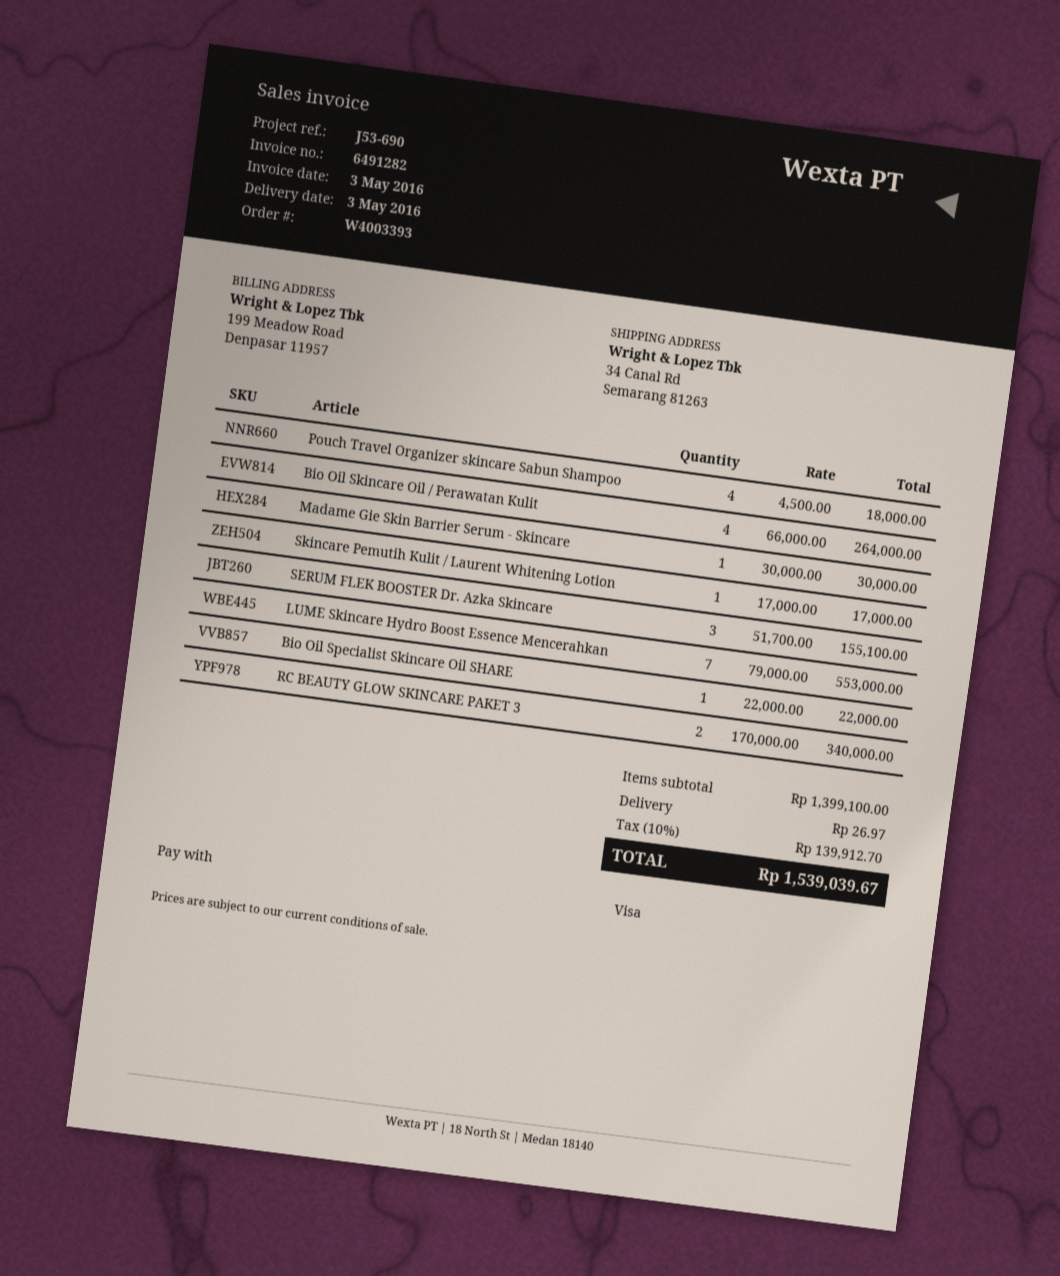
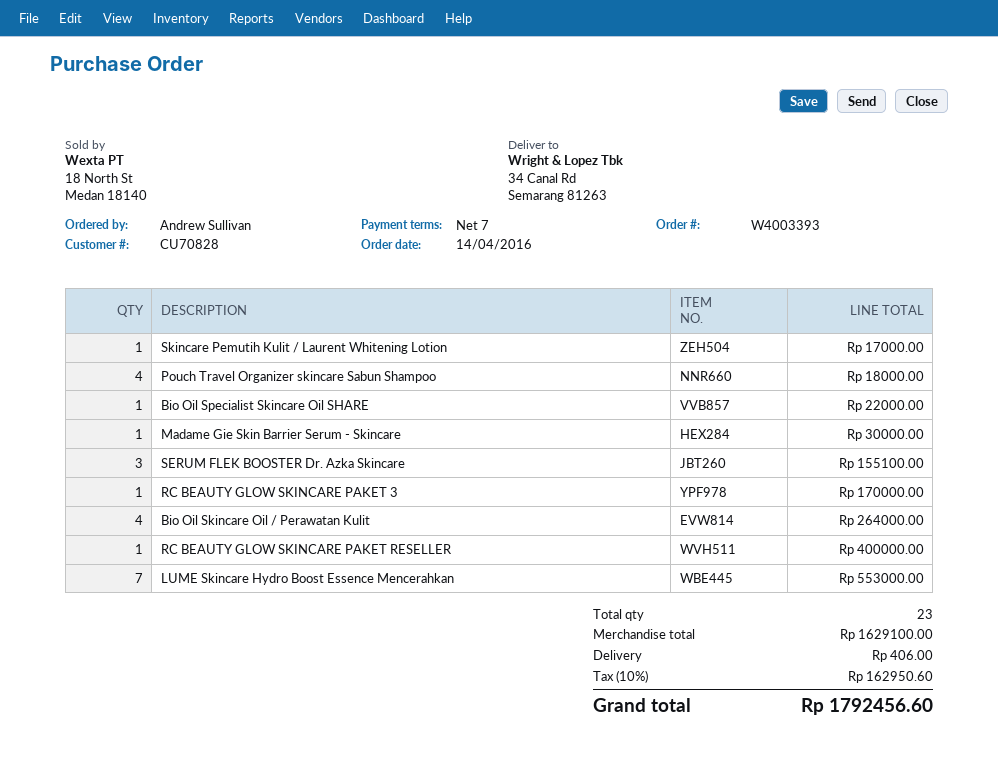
RC BEAUTY GLOW SKINCARE PAKET 3: 2 for 340000.00 -> 1 for 170000.00
RC BEAUTY GLOW SKINCARE PAKET RESELLER: none -> 1 for 400000.00
subtotal: 1399100.00 -> 1629100.00
shipping: 26.97 -> 406.00
tax: 10% = 139912.70 -> 10% = 162950.60
total: 1539039.67 -> 1792456.60

